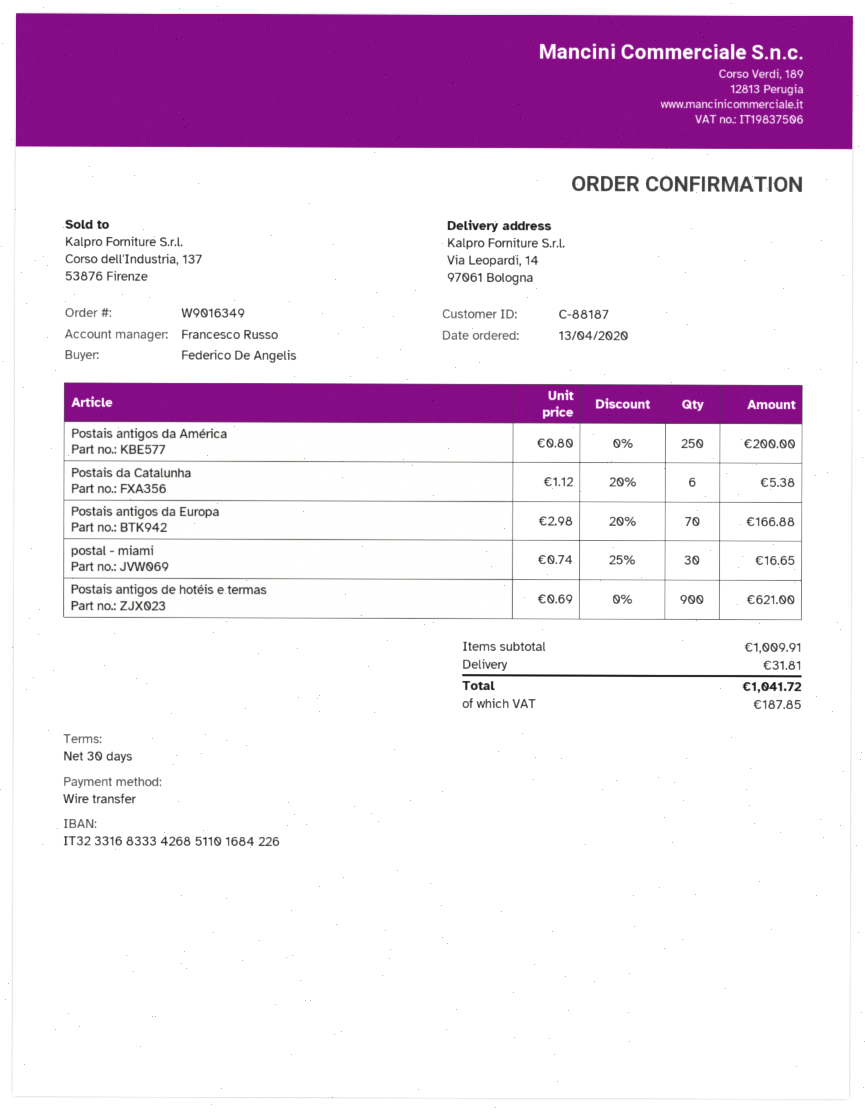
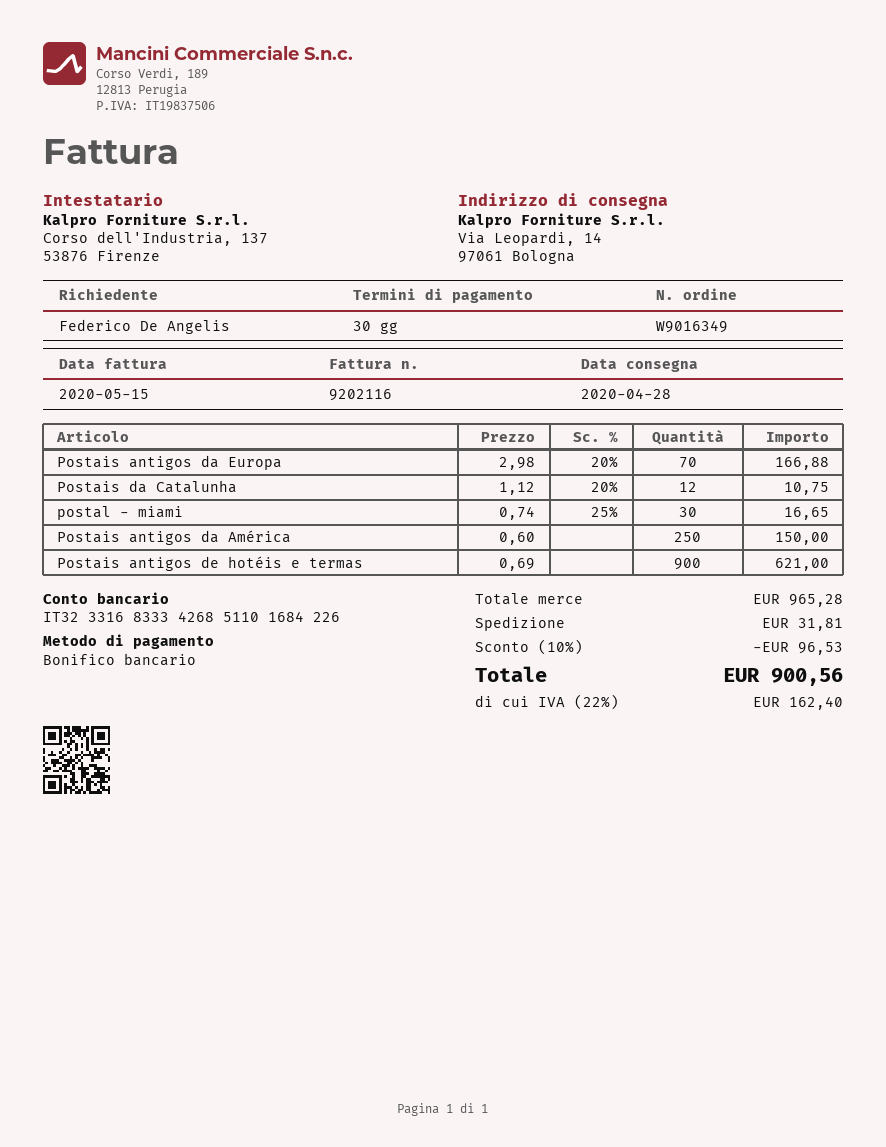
Postais antigos da América: 250 x 0.80 = 200.00 -> 250 x 0.60 = 150.00
Postais da Catalunha: 6 x 1.12 - 20% = 5.38 -> 12 x 1.12 - 20% = 10.75
subtotal: 1009.91 -> 965.28
discount: none -> 10% = 96.53
tax: 187.85 -> 162.40
total: 1041.72 -> 900.56

